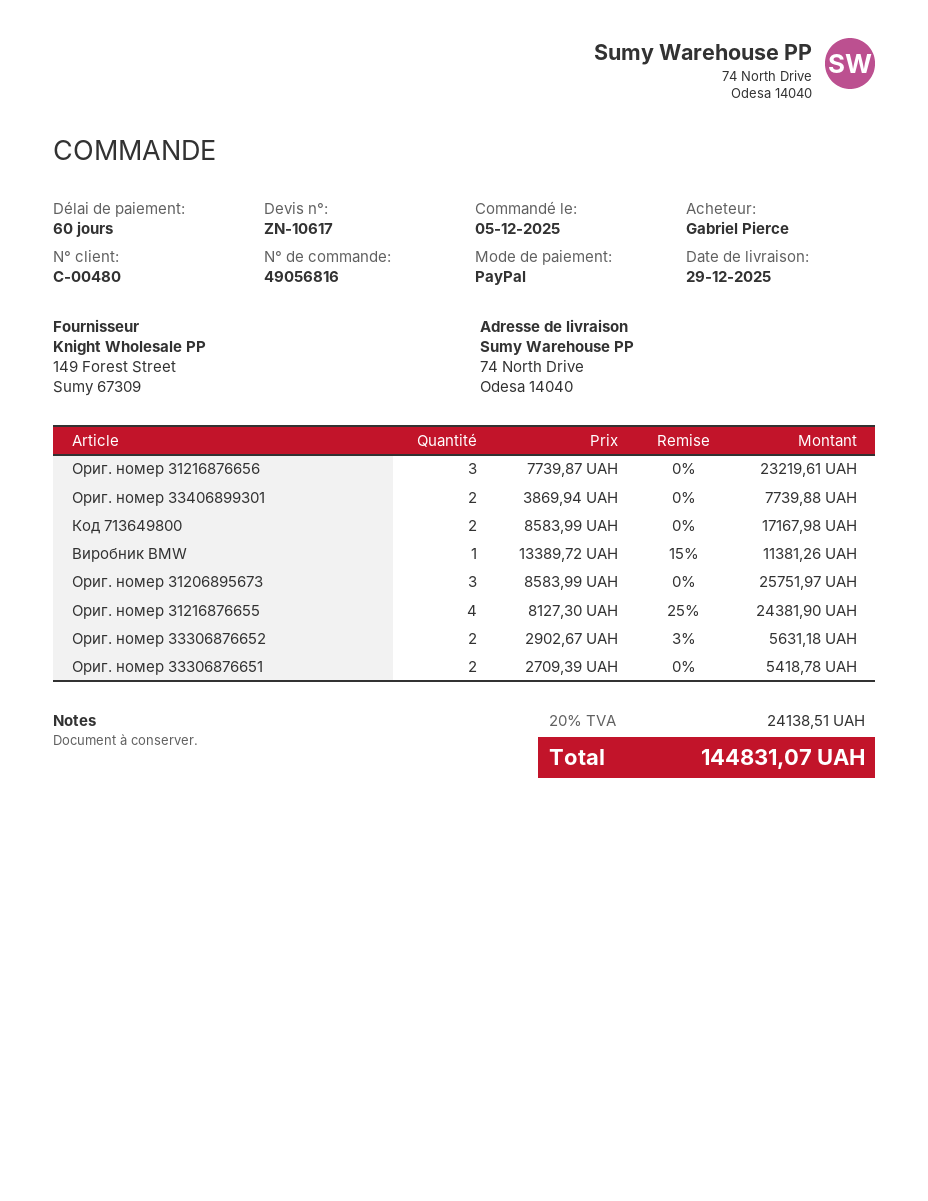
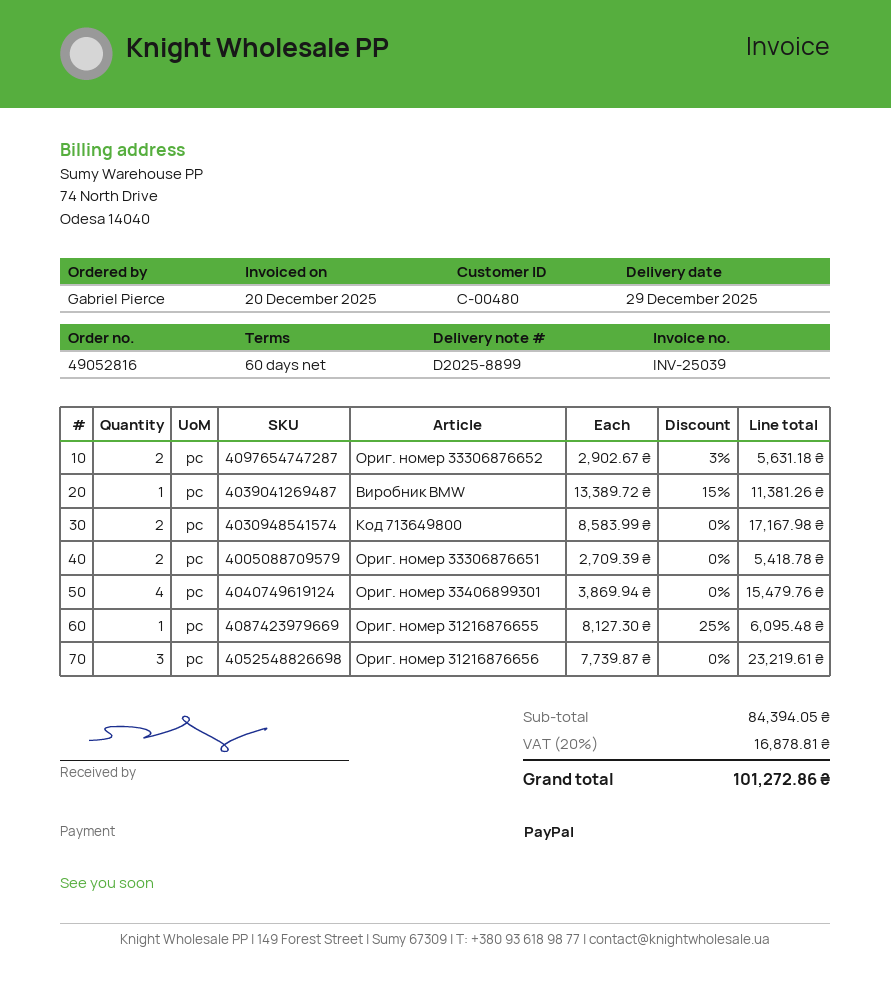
order number: 49056816 -> 49052816
Ориг. номер 33406899301: 2 x 3869.94 = 7739.88 -> 4 x 3869.94 = 15479.76
Ориг. номер 31206895673: 3 x 8583.99 = 25751.97 -> none
Ориг. номер 31216876655: 4 x 8127.30 - 25% = 24381.90 -> 1 x 8127.30 - 25% = 6095.48
tax: 20% = 24138.51 -> 20% = 16878.81
total: 144831.07 -> 101272.86

